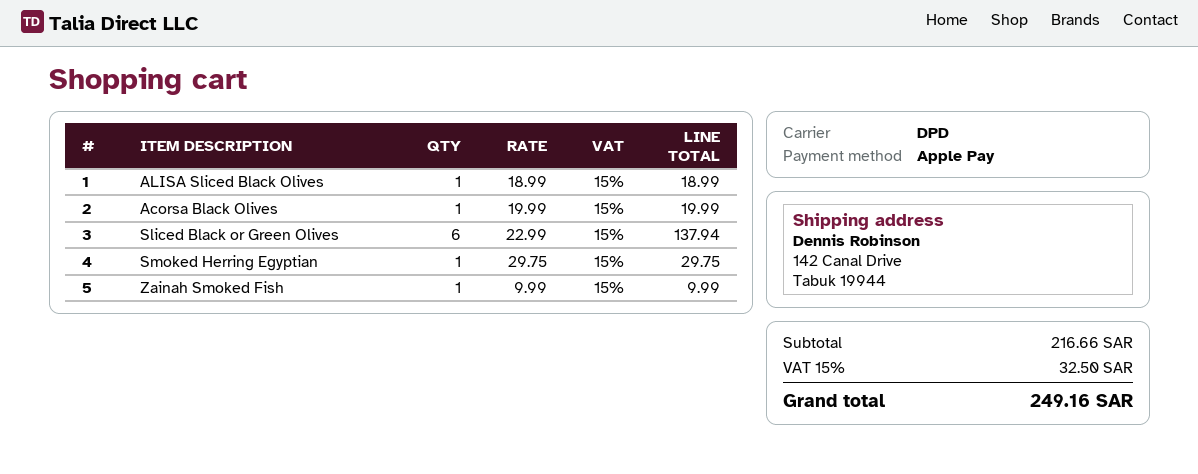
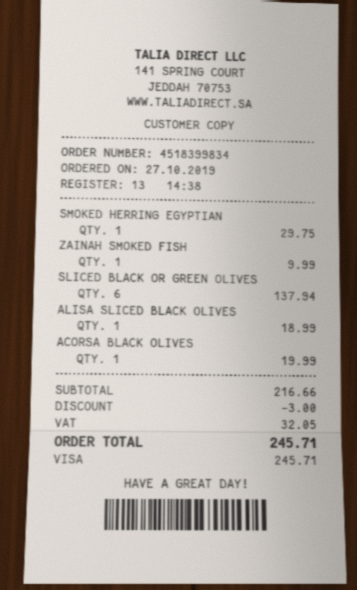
payment method: Apple Pay -> Visa
discount: none -> 3.00
tax: 32.50 -> 32.05
total: 249.16 -> 245.71

